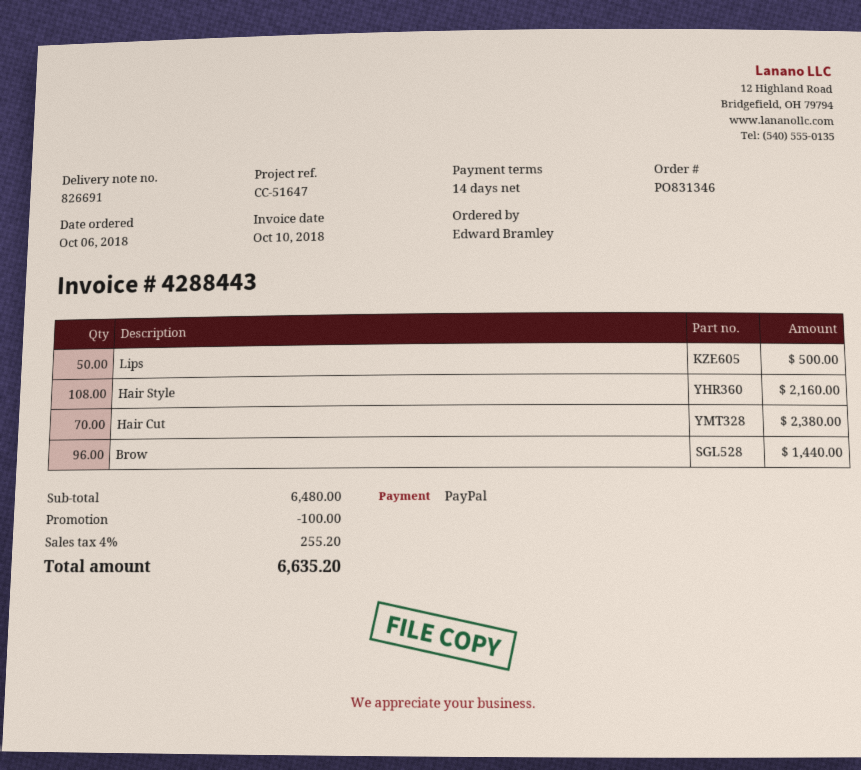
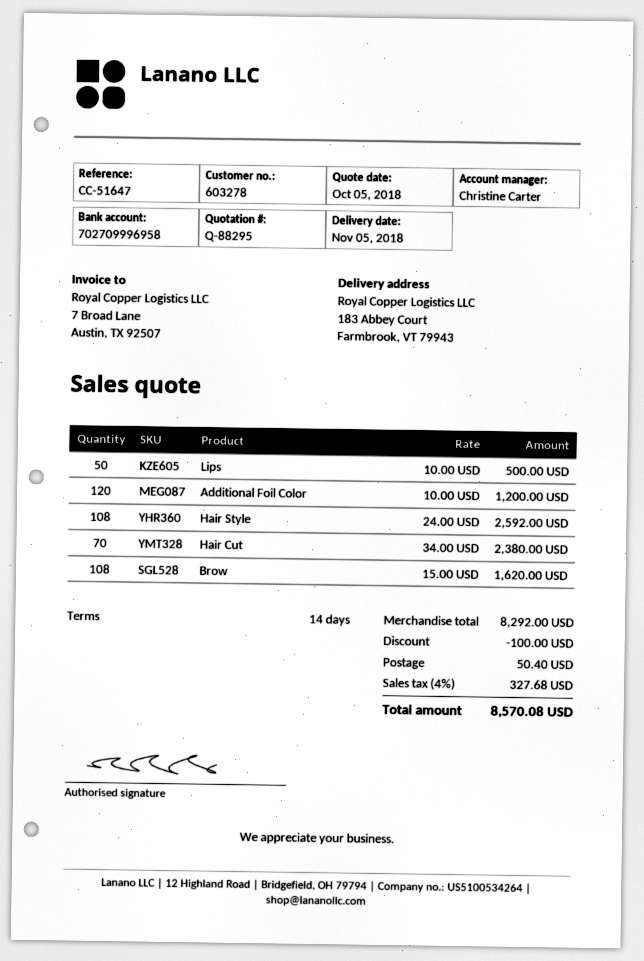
Hair Style: 108 for 2160.00 -> 108 for 2592.00
Brow: 96 for 1440.00 -> 108 for 1620.00
Additional Foil Color: none -> 120 for 1200.00
subtotal: 6480.00 -> 8292.00
shipping: none -> 50.40
tax: 4% = 255.20 -> 4% = 327.68
total: 6635.20 -> 8570.08

